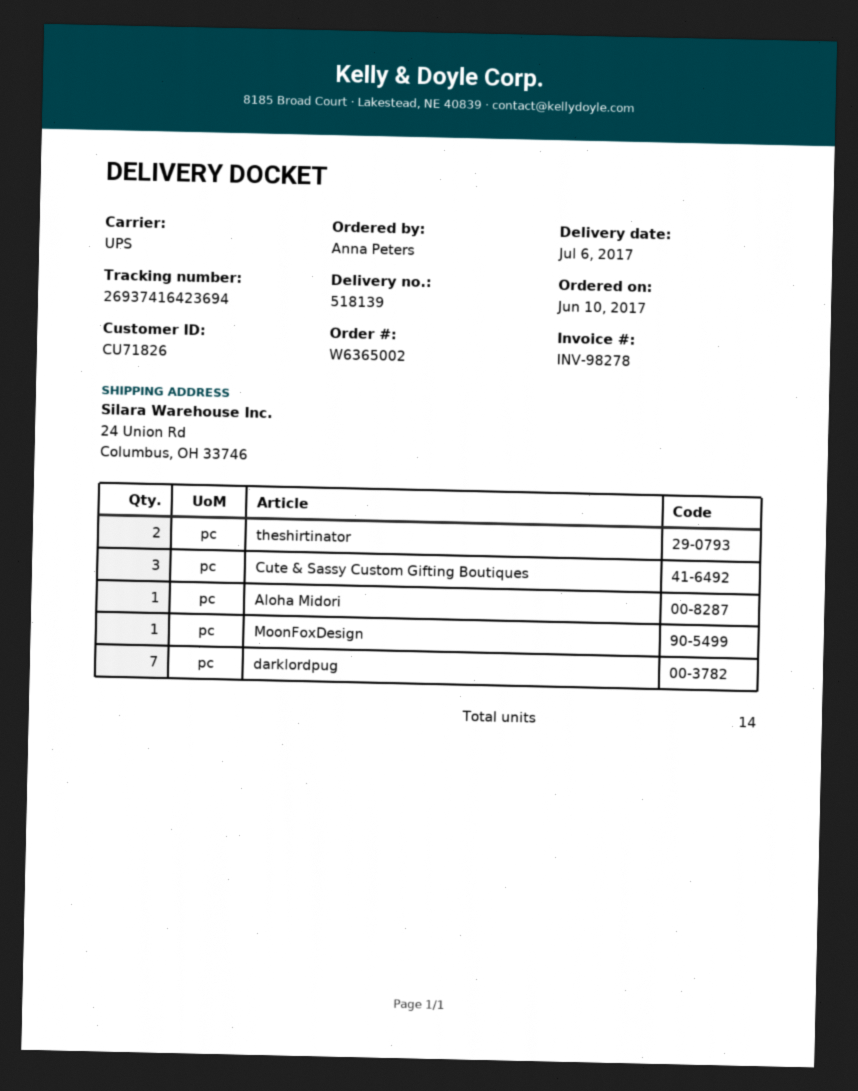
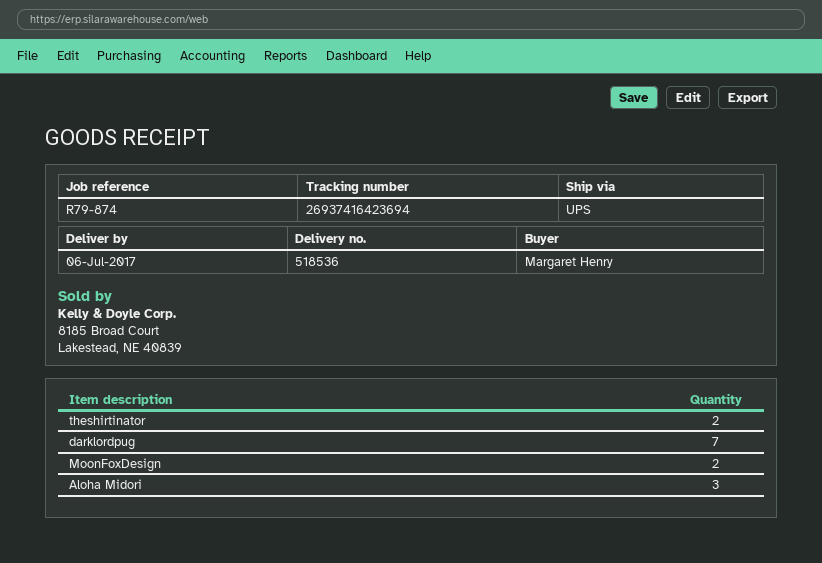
delivery note number: 518139 -> 518536
ordered by: Anna Peters -> Margaret Henry
Cute & Sassy Custom Gifting Boutiques: 3 -> none
Aloha Midori: 1 -> 3
MoonFoxDesign: 1 -> 2

